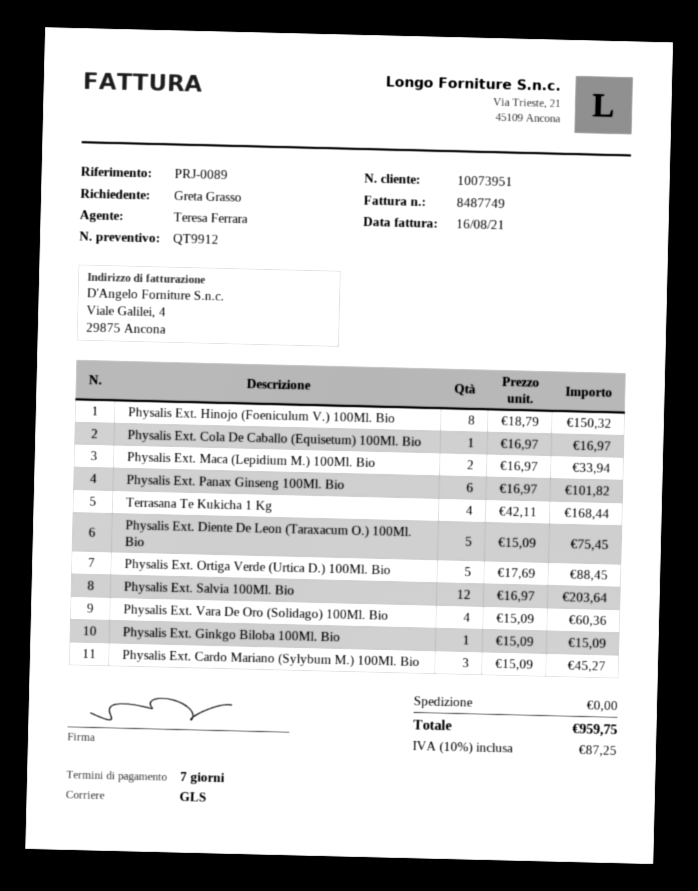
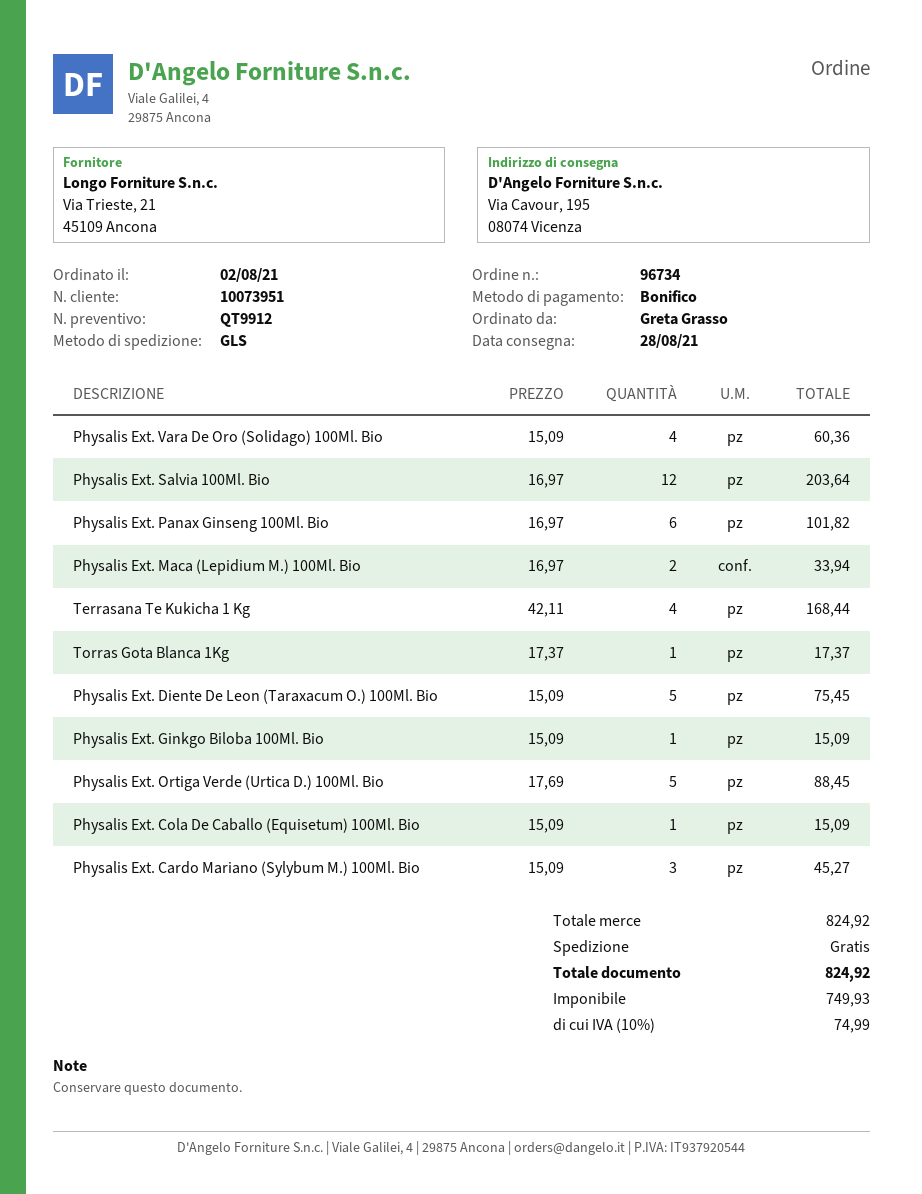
Physalis Ext. Hinojo (Foeniculum V.) 100Ml. Bio: 8 x 18.79 = 150.32 -> none
Physalis Ext. Cola De Caballo (Equisetum) 100Ml. Bio: 1 x 16.97 = 16.97 -> 1 x 15.09 = 15.09
Torras Gota Blanca 1Kg: none -> 1 x 17.37 = 17.37
tax: 10% = 87.25 -> 10% = 74.99
total: 959.75 -> 824.92

